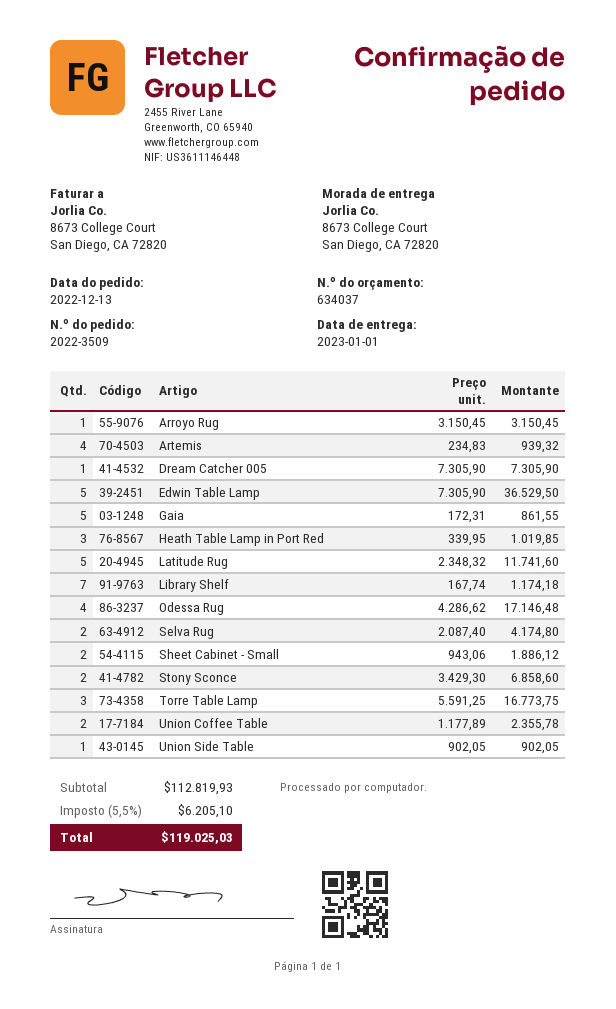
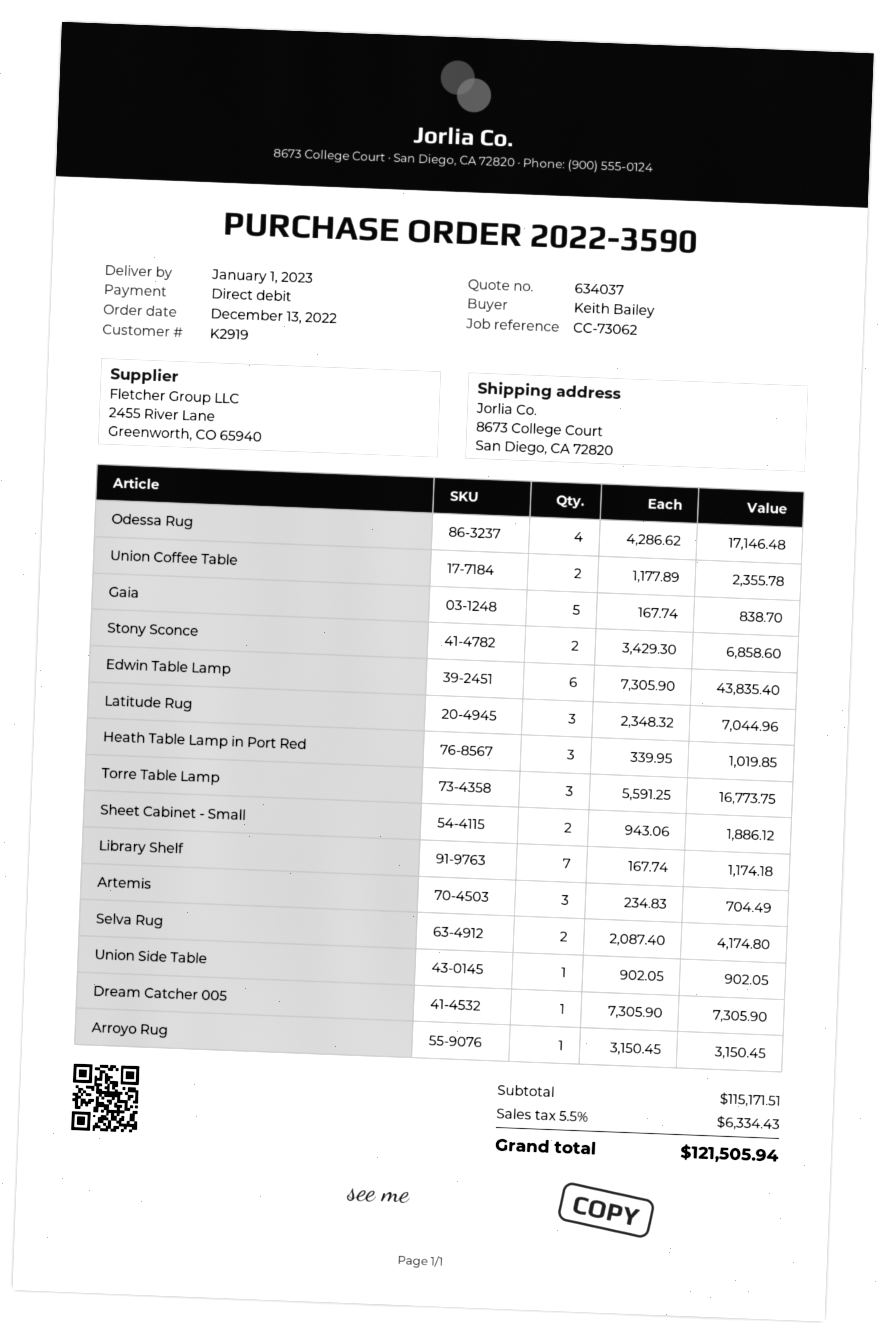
order number: 2022-3509 -> 2022-3590
Artemis: 4 x 234.83 = 939.32 -> 3 x 234.83 = 704.49
Edwin Table Lamp: 5 x 7305.90 = 36529.50 -> 6 x 7305.90 = 43835.40
Gaia: 5 x 172.31 = 861.55 -> 5 x 167.74 = 838.70
Latitude Rug: 5 x 2348.32 = 11741.60 -> 3 x 2348.32 = 7044.96
subtotal: 112819.93 -> 115171.51
tax: 5.5% = 6205.10 -> 5.5% = 6334.43
total: 119025.03 -> 121505.94

